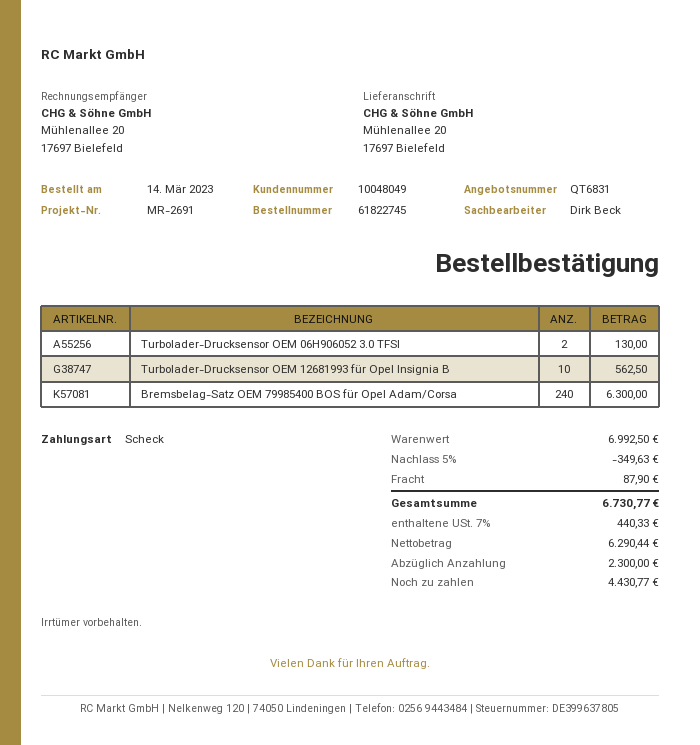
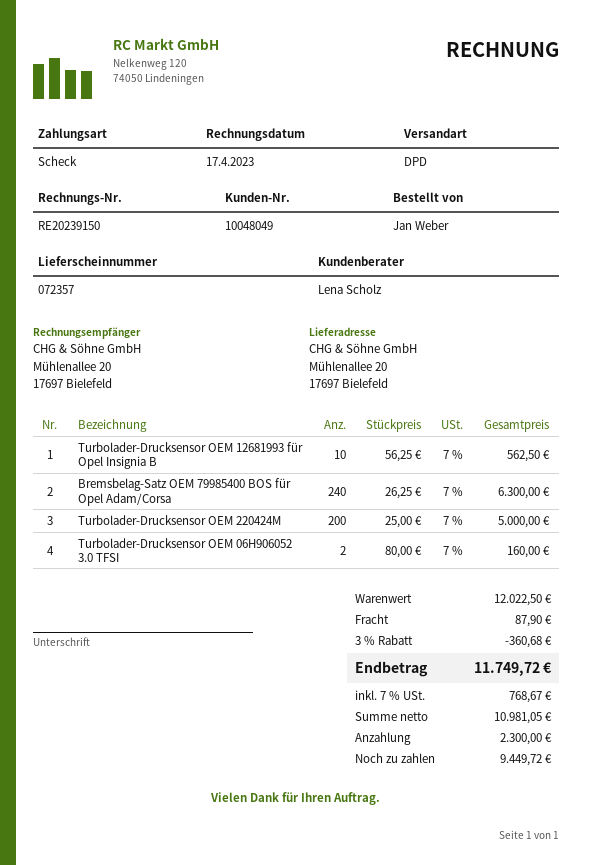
sales rep: Dirk Beck -> Lena Scholz
Turbolader-Drucksensor OEM 06H906052 3.0 TFSI: 2 for 130.00 -> 2 for 160.00
Turbolader-Drucksensor OEM 220424M: none -> 200 for 5000.00
subtotal: 6992.50 -> 12022.50
discount: 5% = 349.63 -> 3% = 360.68
net: 6290.44 -> 10981.05
tax: 7% = 440.33 -> 7% = 768.67
total: 6730.77 -> 11749.72
balance: 4430.77 -> 9449.72

